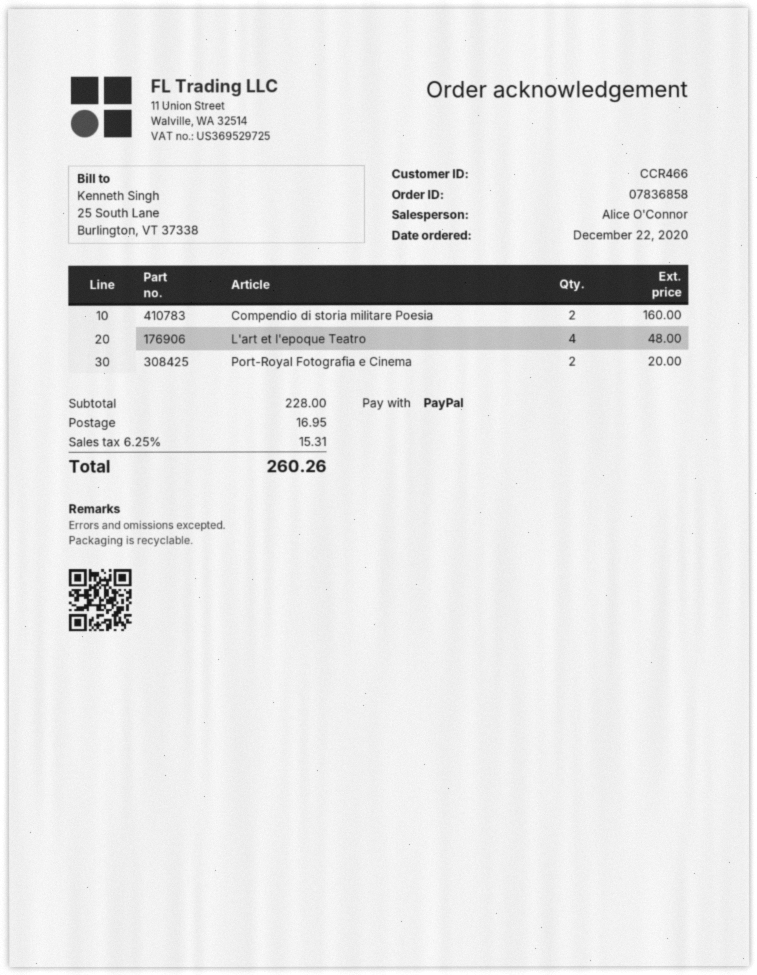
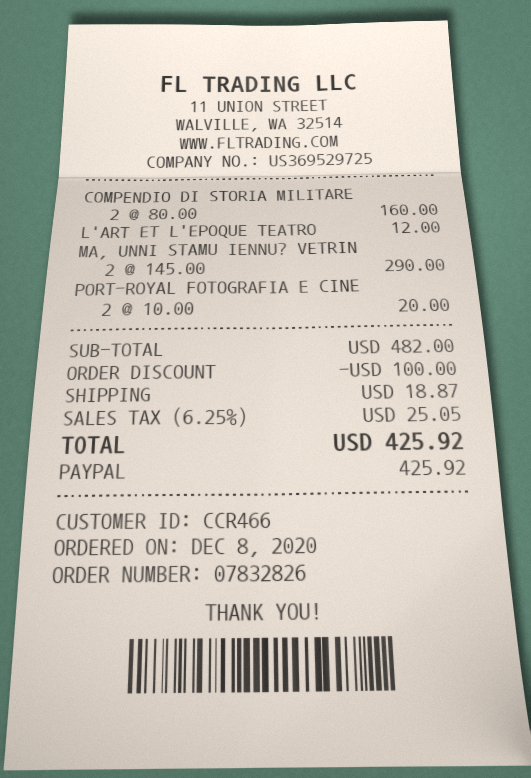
order number: 07836858 -> 07832826
order date: 2020-12-22 -> 2020-12-08
L'art et l'epoque Teatro: 4 for 48.00 -> 1 for 12.00
MA, UNNI STAMU IENNU? VETRIN: none -> 2 for 290.00
subtotal: 228.00 -> 482.00
discount: none -> 100.00
shipping: 16.95 -> 18.87
tax: 6.25% = 15.31 -> 6.25% = 25.05
total: 260.26 -> 425.92

